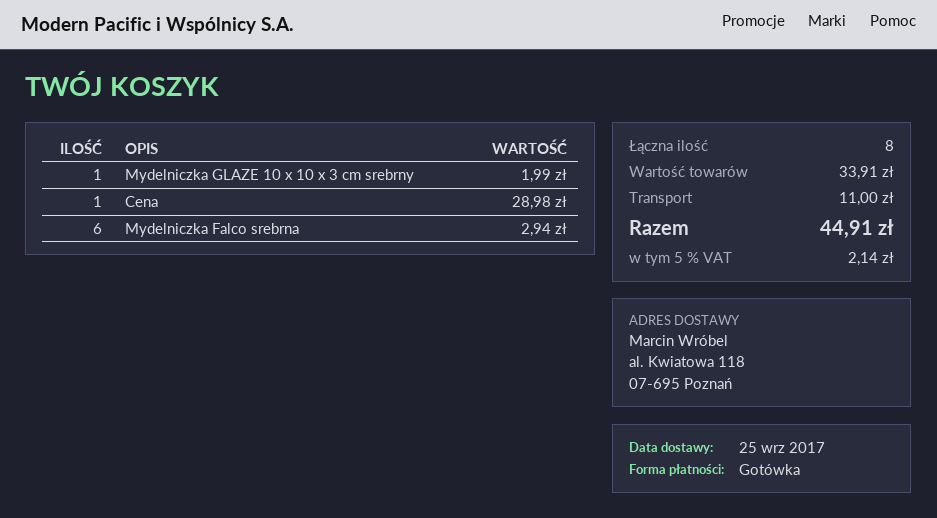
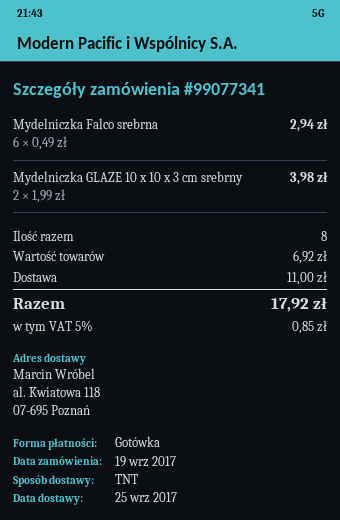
Mydelniczka GLAZE 10 x 10 x 3 cm srebrny: 1 for 1.99 -> 2 for 3.98
Cena: 1 for 28.98 -> none
subtotal: 33.91 -> 6.92
tax: 5% = 2.14 -> 5% = 0.85
total: 44.91 -> 17.92

